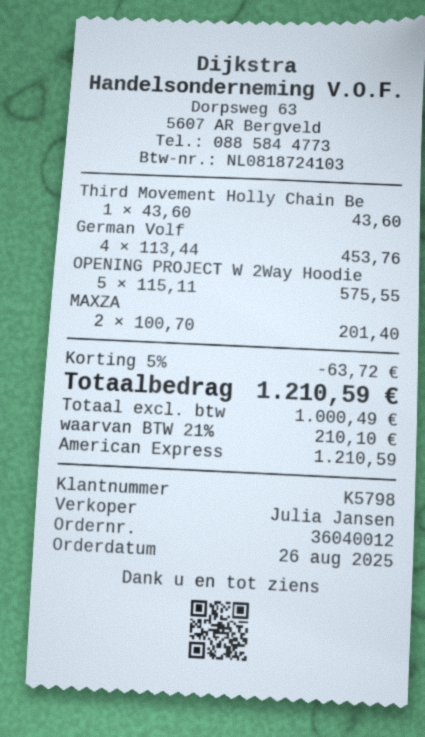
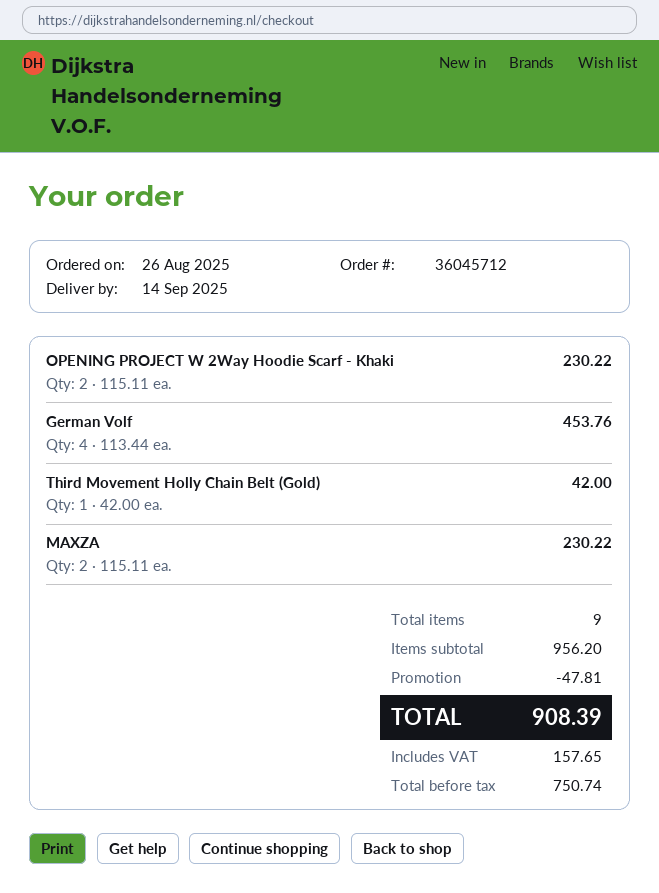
order number: 36040012 -> 36045712
Third Movement Holly Chain Be: 1 x 43.60 = 43.60 -> 1 x 42.00 = 42.00
OPENING PROJECT W 2Way Hoodie: 5 x 115.11 = 575.55 -> 2 x 115.11 = 230.22
MAXZA: 2 x 100.70 = 201.40 -> 2 x 115.11 = 230.22
discount: 63.72 -> 47.81
net: 1000.49 -> 750.74
tax: 210.10 -> 157.65
total: 1210.59 -> 908.39

